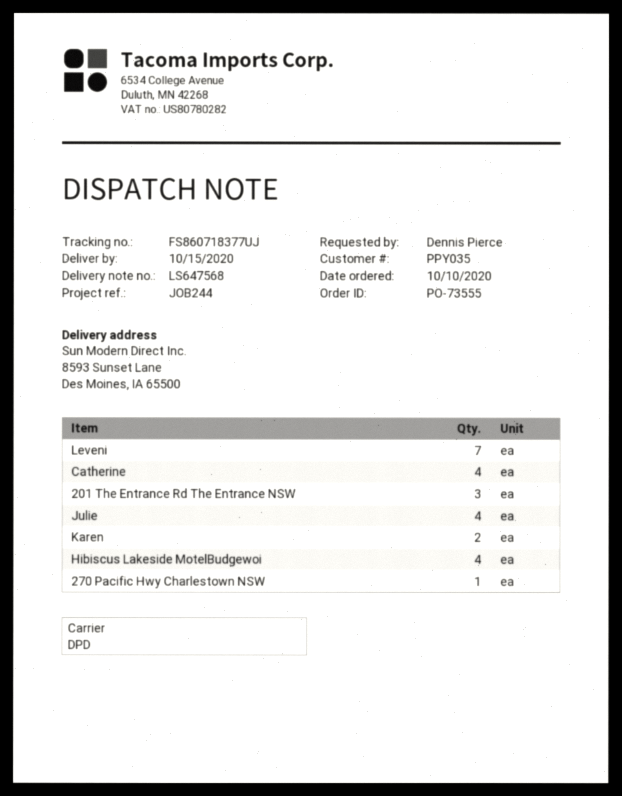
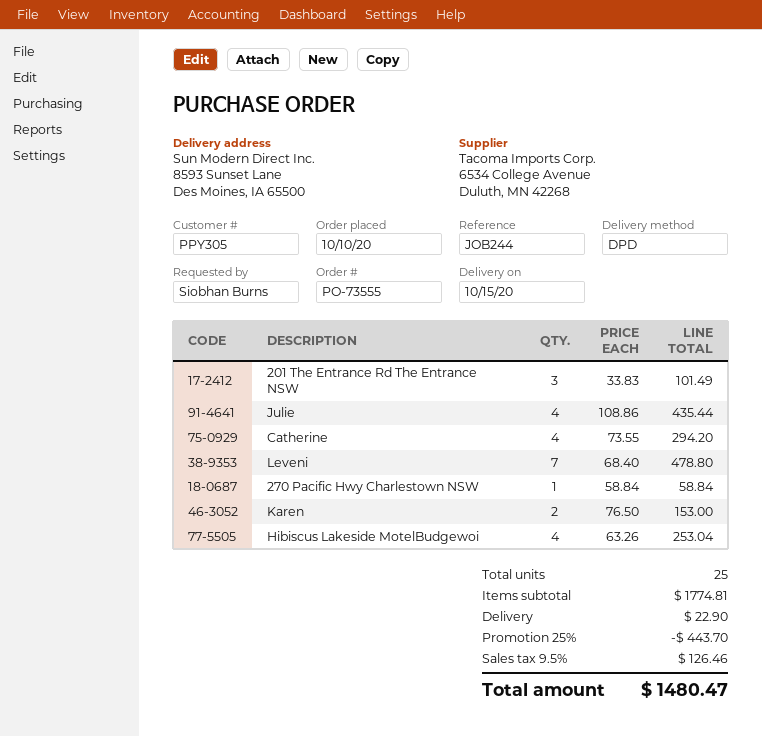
customer number: PPY035 -> PPY305
ordered by: Dennis Pierce -> Siobhan Burns

